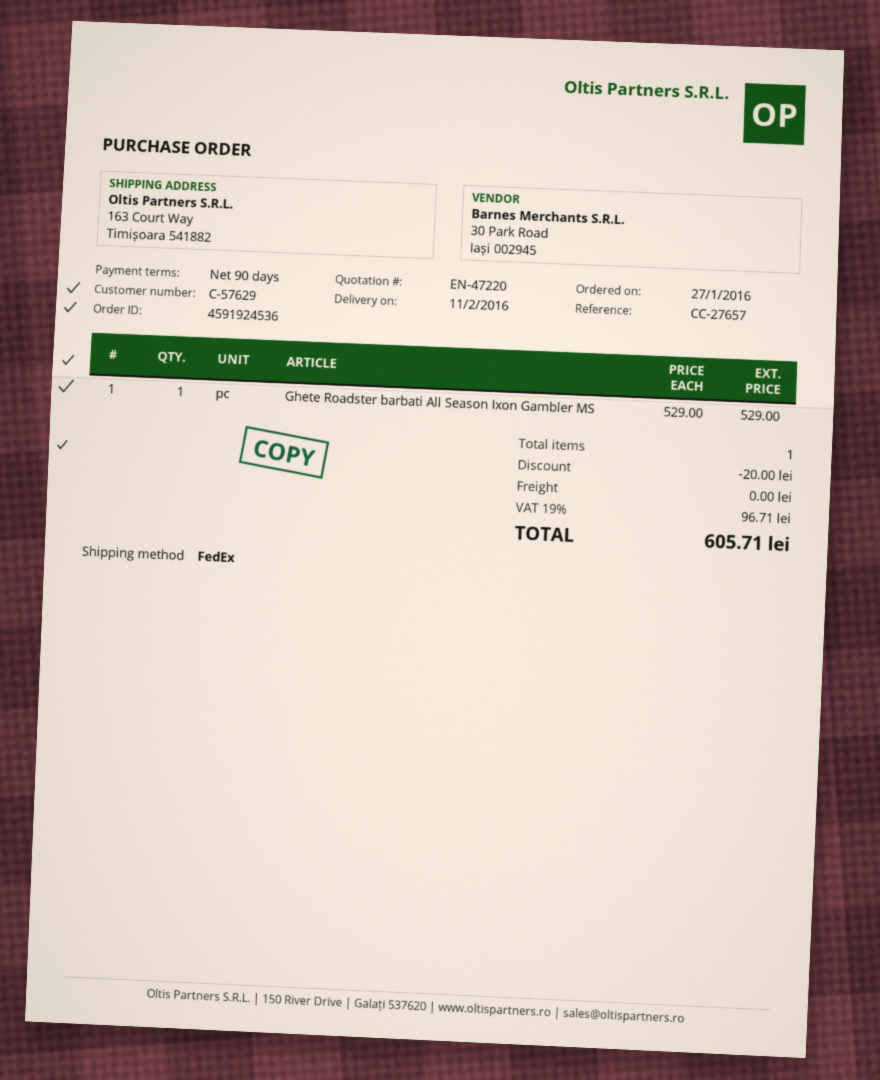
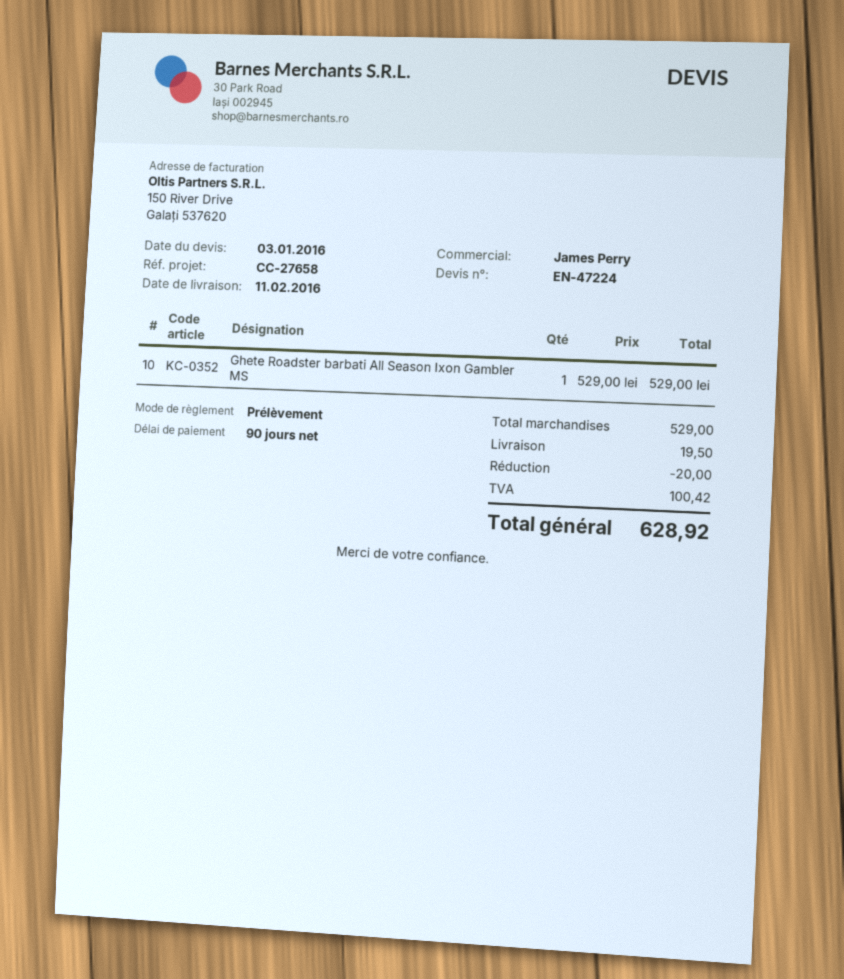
quote number: EN-47220 -> EN-47224
reference: CC-27657 -> CC-27658
shipping: 0.00 -> 19.50
tax: 96.71 -> 100.42
total: 605.71 -> 628.92

